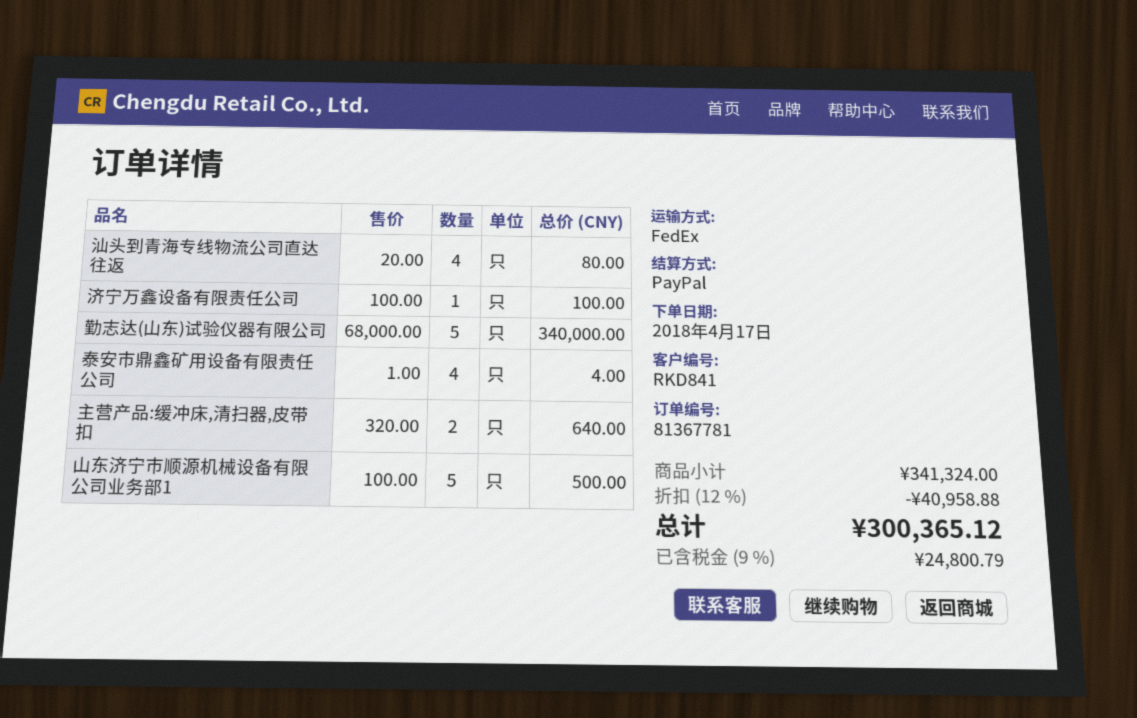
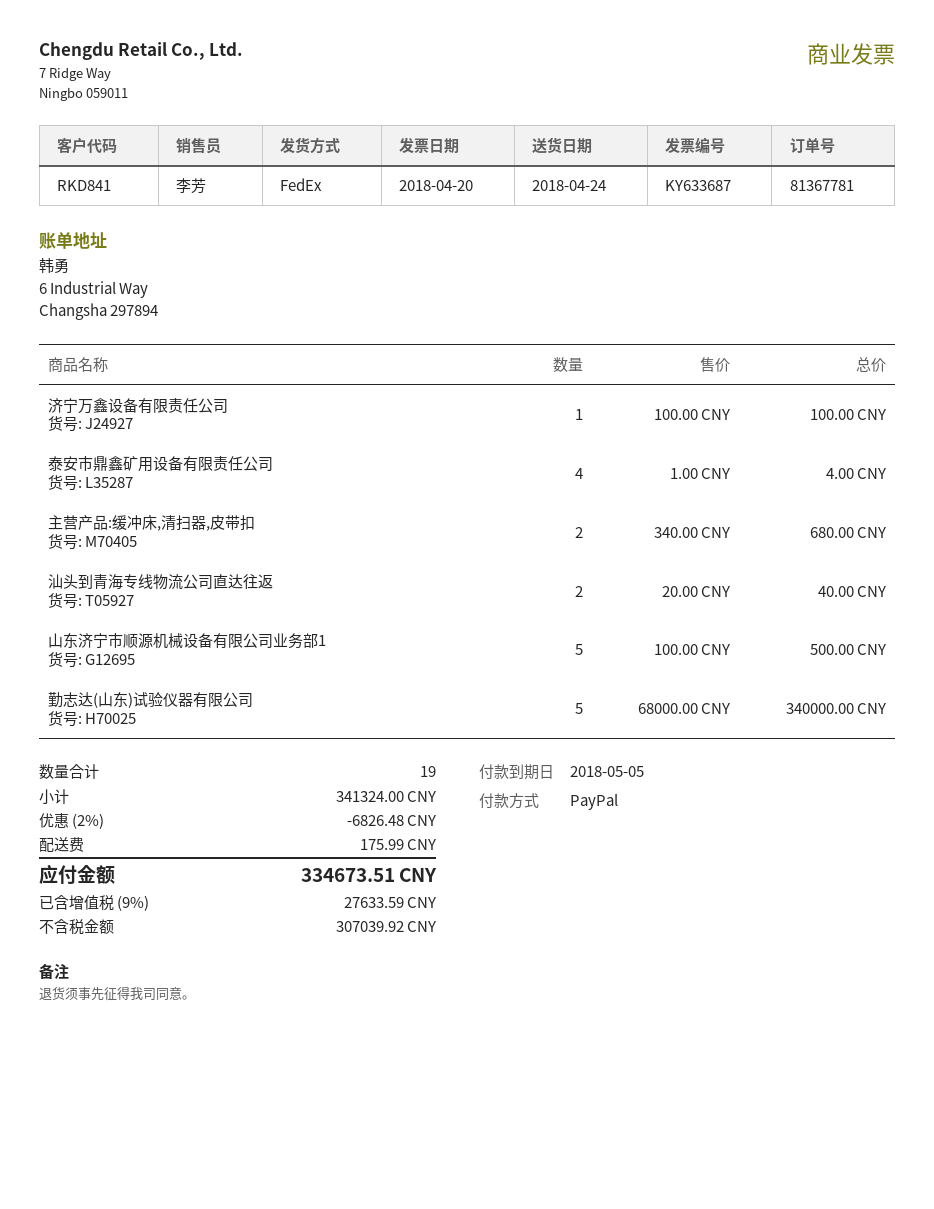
汕头到青海专线物流公司直达往返: 4 x 20.00 = 80.00 -> 2 x 20.00 = 40.00
主营产品:缓冲床,清扫器,皮带扣: 2 x 320.00 = 640.00 -> 2 x 340.00 = 680.00
discount: 12% = 40958.88 -> 2% = 6826.48
shipping: none -> 175.99
tax: 9% = 24800.79 -> 9% = 27633.59
total: 300365.12 -> 334673.51

